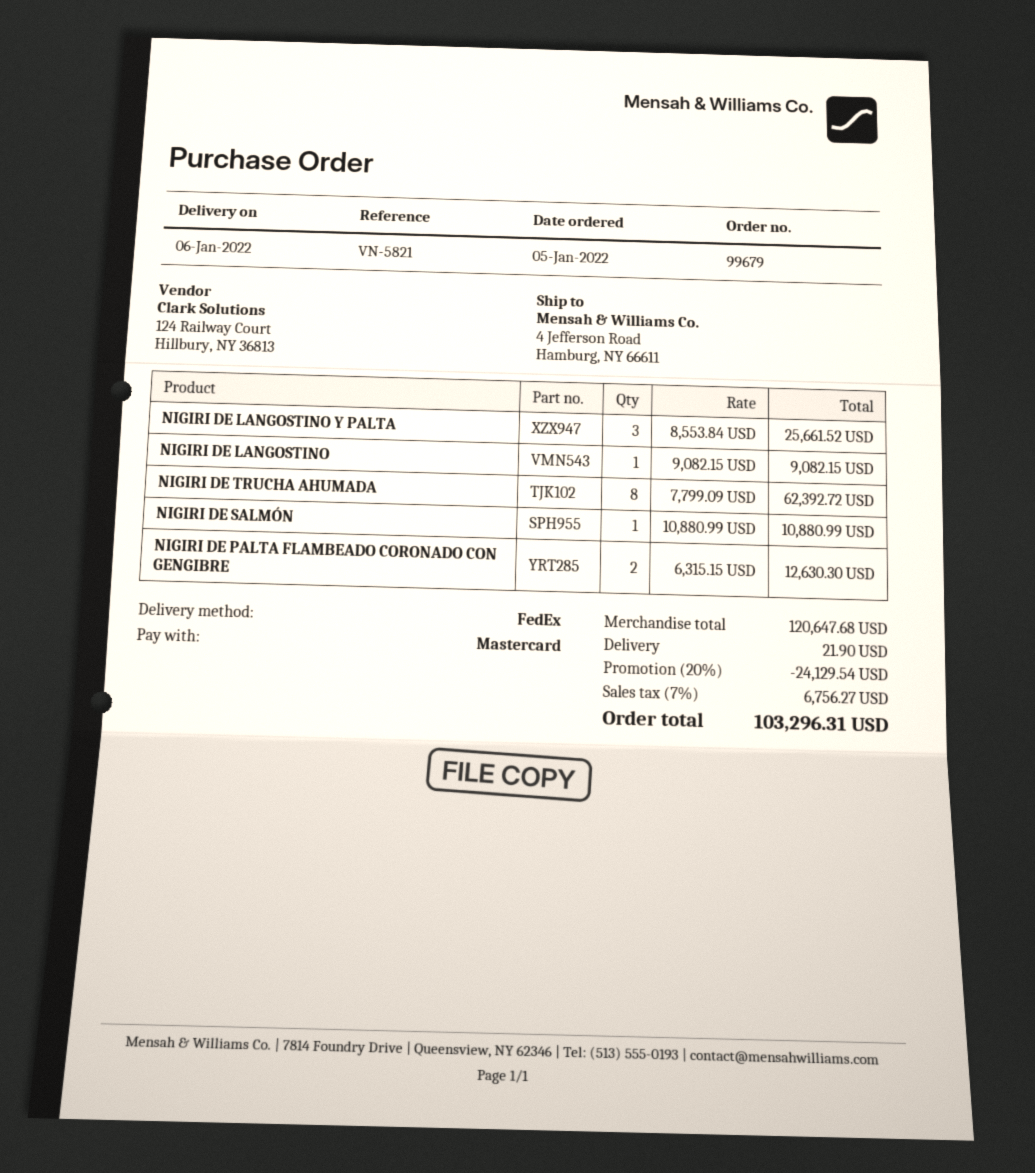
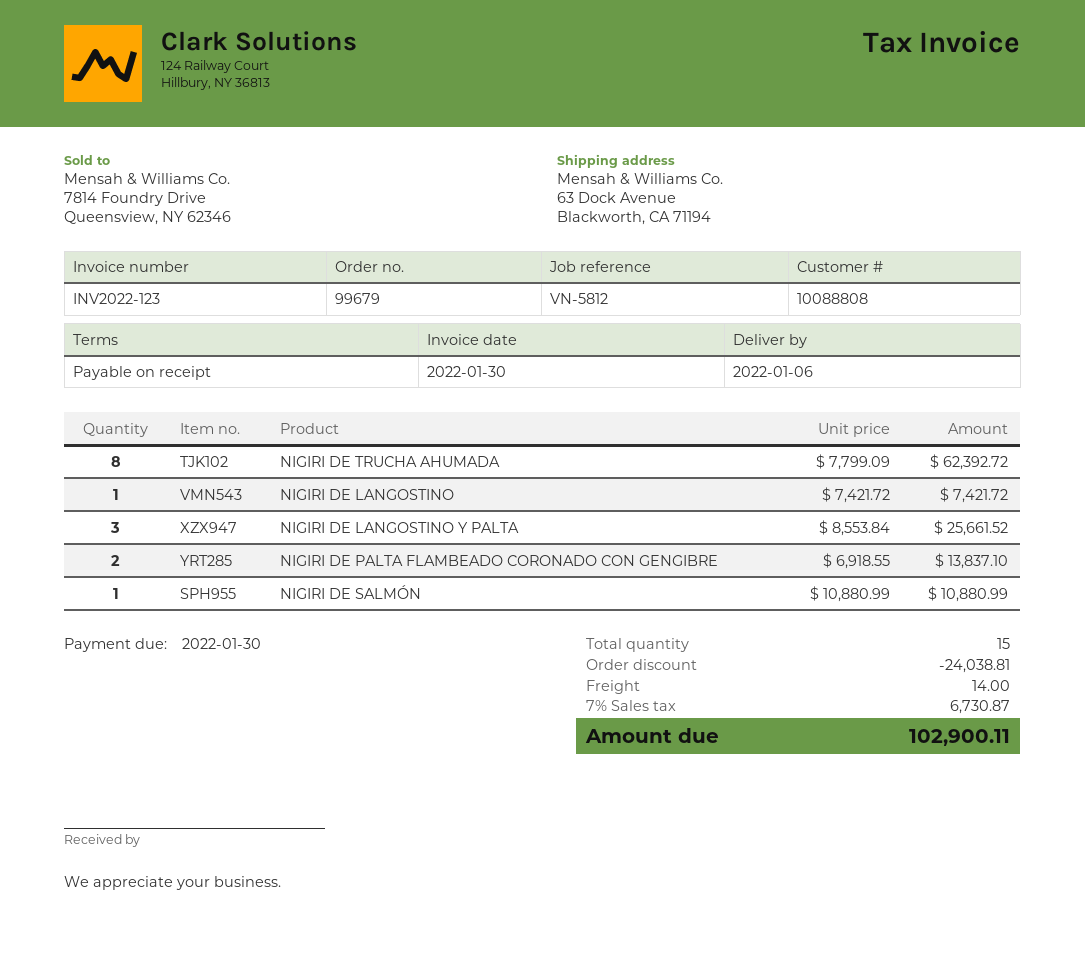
reference: VN-5821 -> VN-5812
ship to: 4 Jefferson Road, Hamburg, NY 66611 -> 63 Dock Avenue, Blackworth, CA 71194
NIGIRI DE LANGOSTINO: 1 x 9082.15 = 9082.15 -> 1 x 7421.72 = 7421.72
NIGIRI DE PALTA FLAMBEADO CORONADO CON GENGIBRE: 2 x 6315.15 = 12630.30 -> 2 x 6918.55 = 13837.10
discount: 24129.54 -> 24038.81
shipping: 21.90 -> 14.00
tax: 7% = 6756.27 -> 7% = 6730.87
total: 103296.31 -> 102900.11

